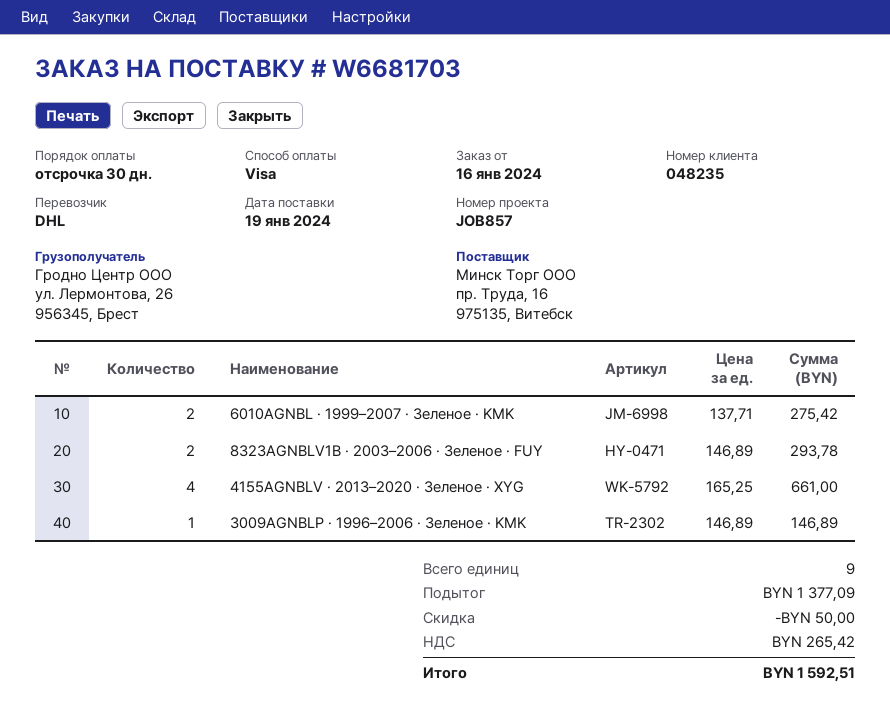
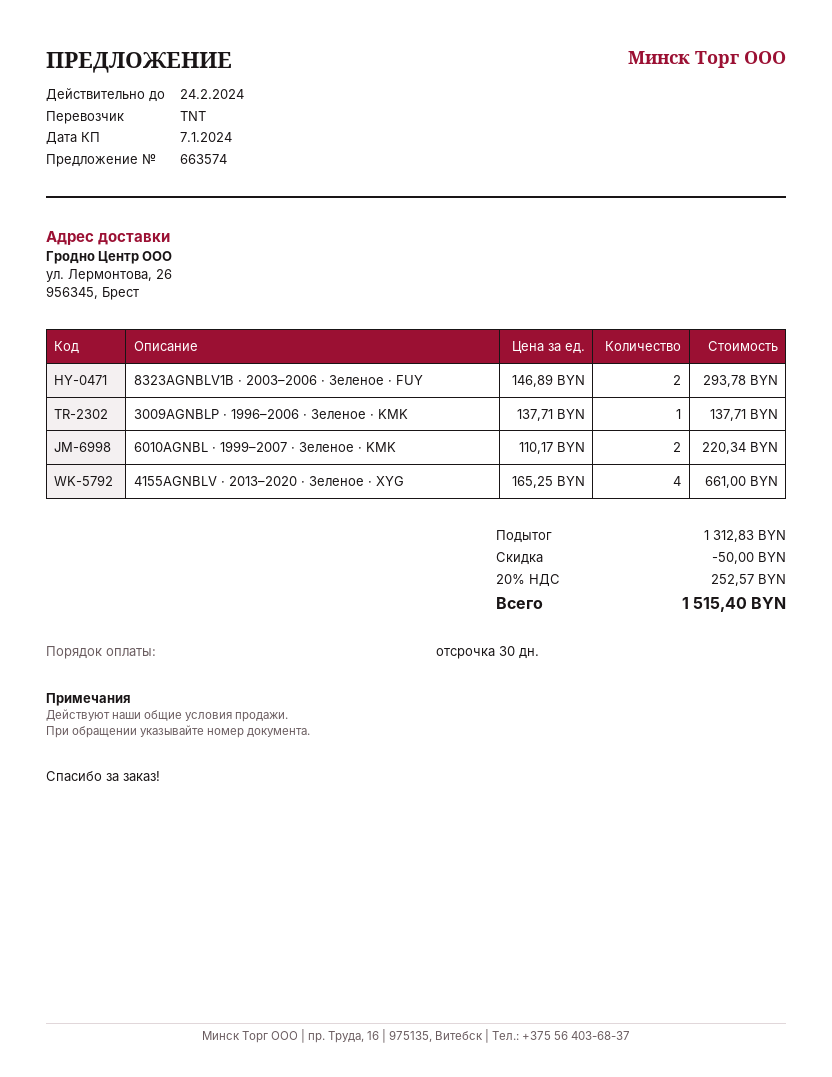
shipping method: DHL -> TNT
6010AGNBL · 1999–2007 · Зеленое · KMK: 2 x 137.71 = 275.42 -> 2 x 110.17 = 220.34
3009AGNBLP · 1996–2006 · Зеленое · KMK: 1 x 146.89 = 146.89 -> 1 x 137.71 = 137.71
subtotal: 1377.09 -> 1312.83
tax: 265.42 -> 252.57
total: 1592.51 -> 1515.40

